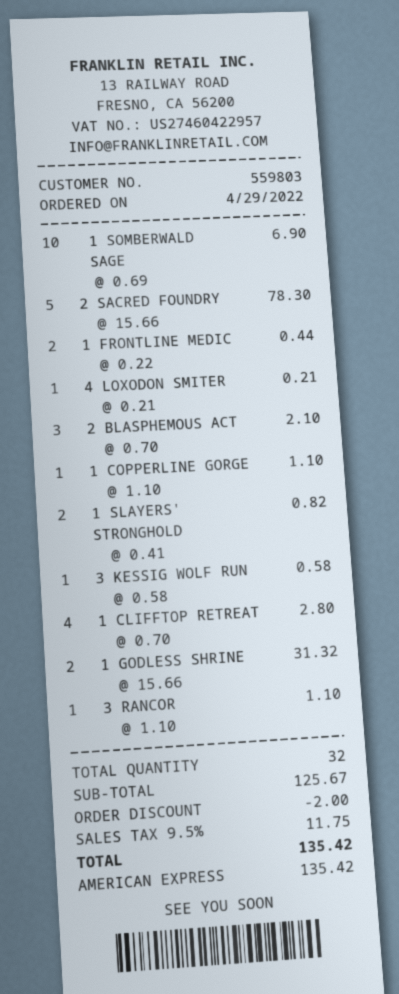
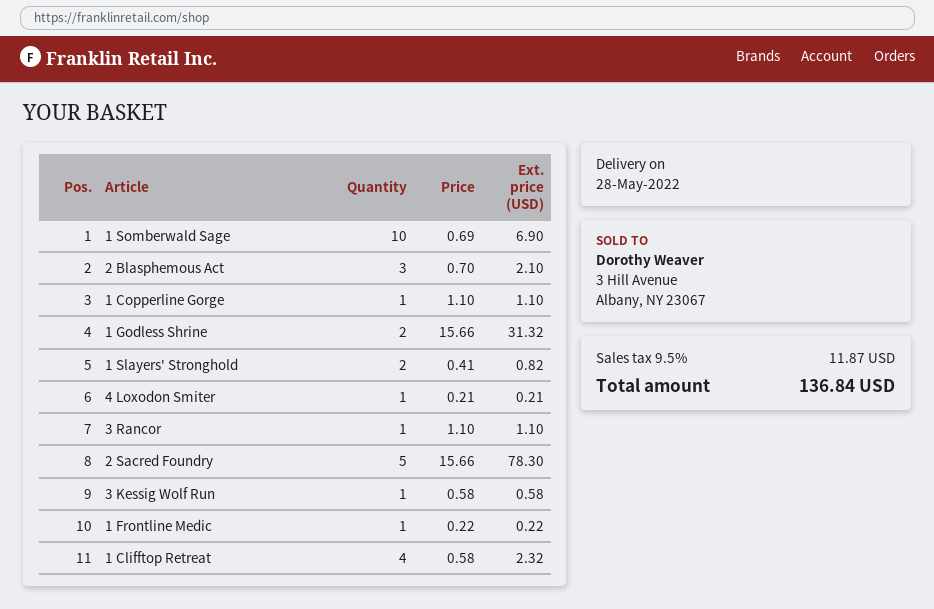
1 FRONTLINE MEDIC: 2 x 0.22 = 0.44 -> 1 x 0.22 = 0.22
1 CLIFFTOP RETREAT: 4 x 0.70 = 2.80 -> 4 x 0.58 = 2.32
discount: 2.00 -> none
tax: 9.5% = 11.75 -> 9.5% = 11.87
total: 135.42 -> 136.84

